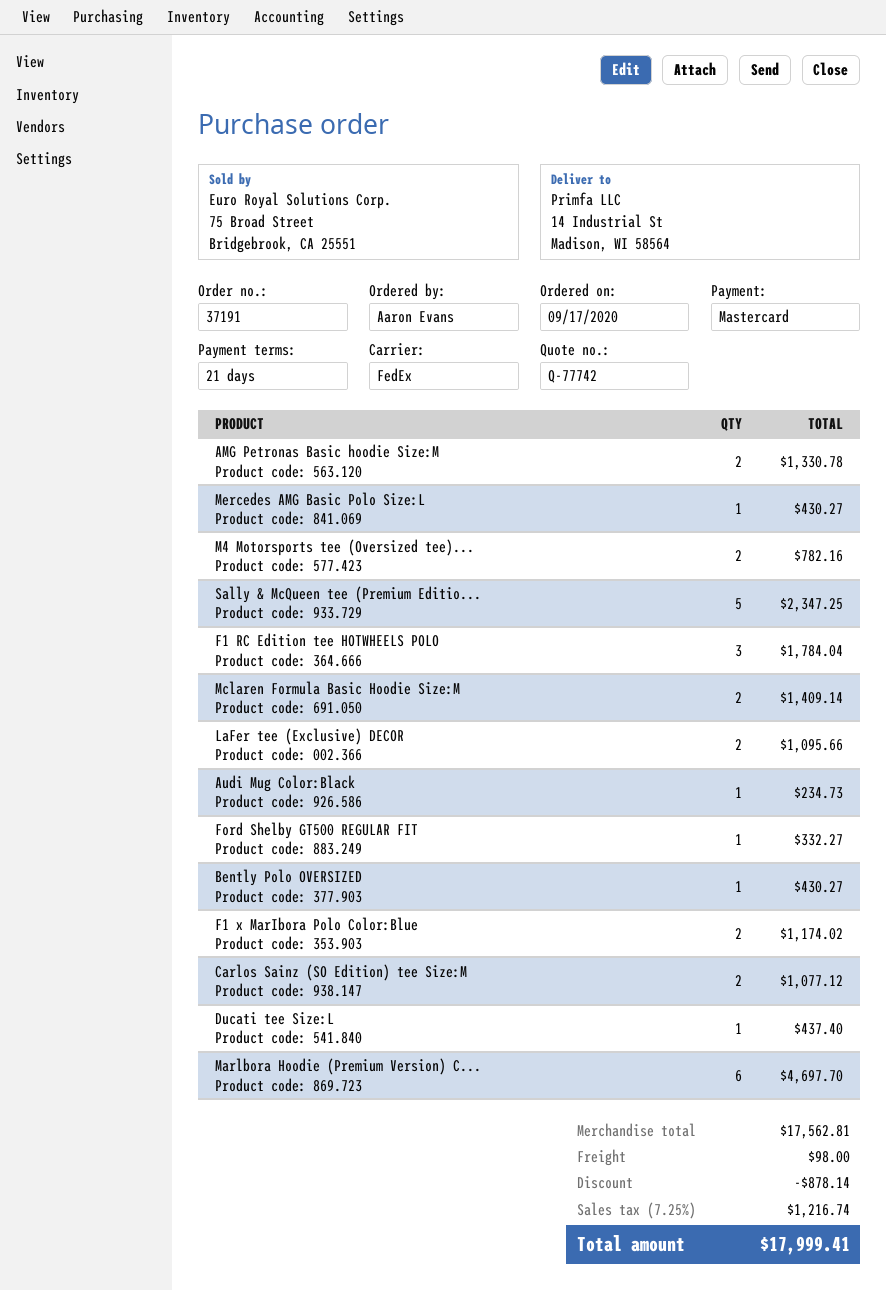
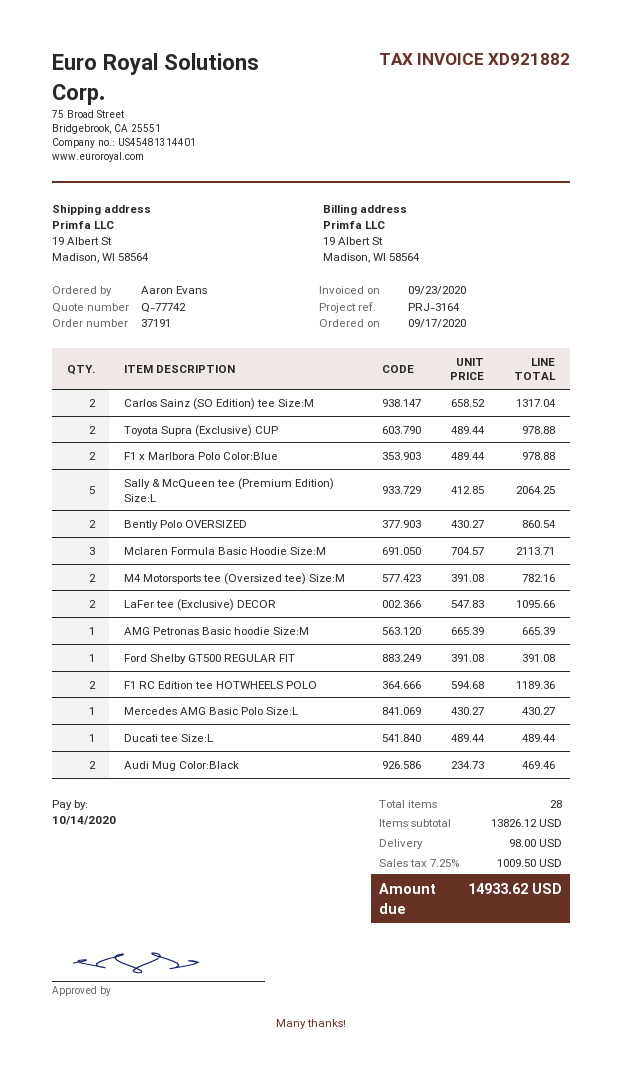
ship to: 14 Industrial St, Madison, WI 58564 -> 19 Albert St, Madison, WI 58564
AMG Petronas Basic hoodie Size:M: 2 for 1330.78 -> 1 for 665.39
Sally & McQueen tee (Premium Editio...: 5 for 2347.25 -> 5 for 2064.25
F1 RC Edition tee HOTWHEELS POLO: 3 for 1784.04 -> 2 for 1189.36
Mclaren Formula Basic Hoodie Size:M: 2 for 1409.14 -> 3 for 2113.71
Audi Mug Color:Black: 1 for 234.73 -> 2 for 469.46
Ford Shelby GT500 REGULAR FIT: 1 for 332.27 -> 1 for 391.08
Bently Polo OVERSIZED: 1 for 430.27 -> 2 for 860.54
F1 x MarIbora Polo Color:Blue: 2 for 1174.02 -> 2 for 978.88
Carlos Sainz (SO Edition) tee Size:M: 2 for 1077.12 -> 2 for 1317.04
Ducati tee Size:L: 1 for 437.40 -> 1 for 489.44
Marlbora Hoodie (Premium Version) C...: 6 for 4697.70 -> none
Toyota Supra (Exclusive) CUP: none -> 2 for 978.88
subtotal: 17562.81 -> 13826.12
discount: 878.14 -> none
tax: 7.25% = 1216.74 -> 7.25% = 1009.50
total: 17999.41 -> 14933.62

